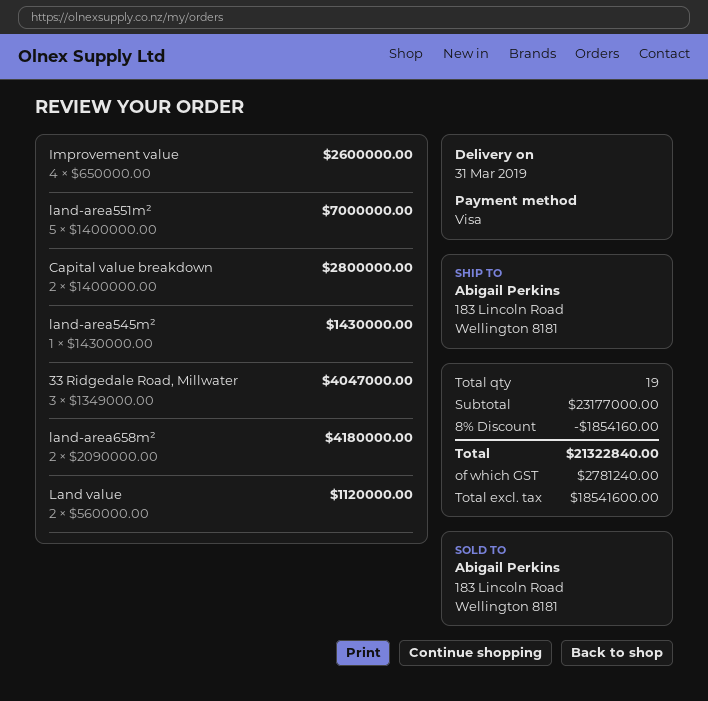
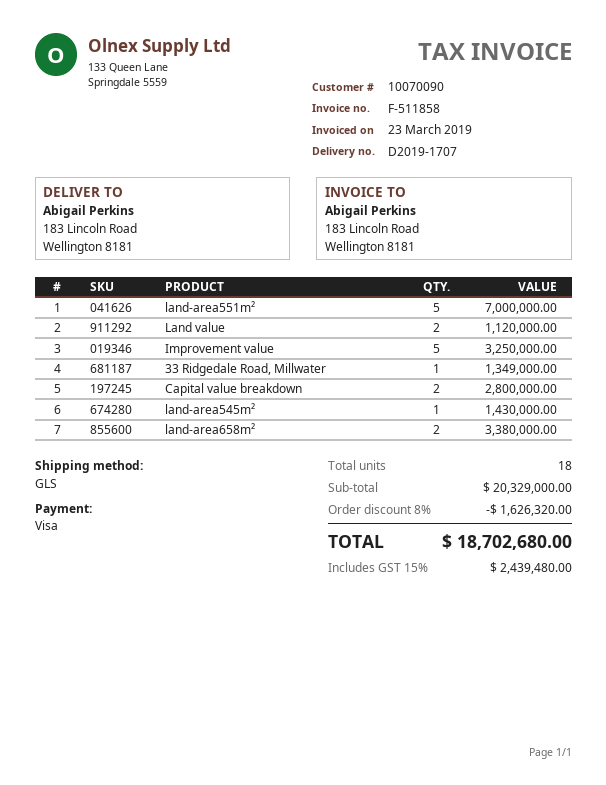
Improvement value: 4 for 2600000.00 -> 5 for 3250000.00
33 Ridgedale Road, Millwater: 3 for 4047000.00 -> 1 for 1349000.00
land-area658m²: 2 for 4180000.00 -> 2 for 3380000.00
total quantity: 19 -> 18
subtotal: 23177000.00 -> 20329000.00
discount: 8% = 1854160.00 -> 8% = 1626320.00
tax: 2781240.00 -> 2439480.00
total: 21322840.00 -> 18702680.00

